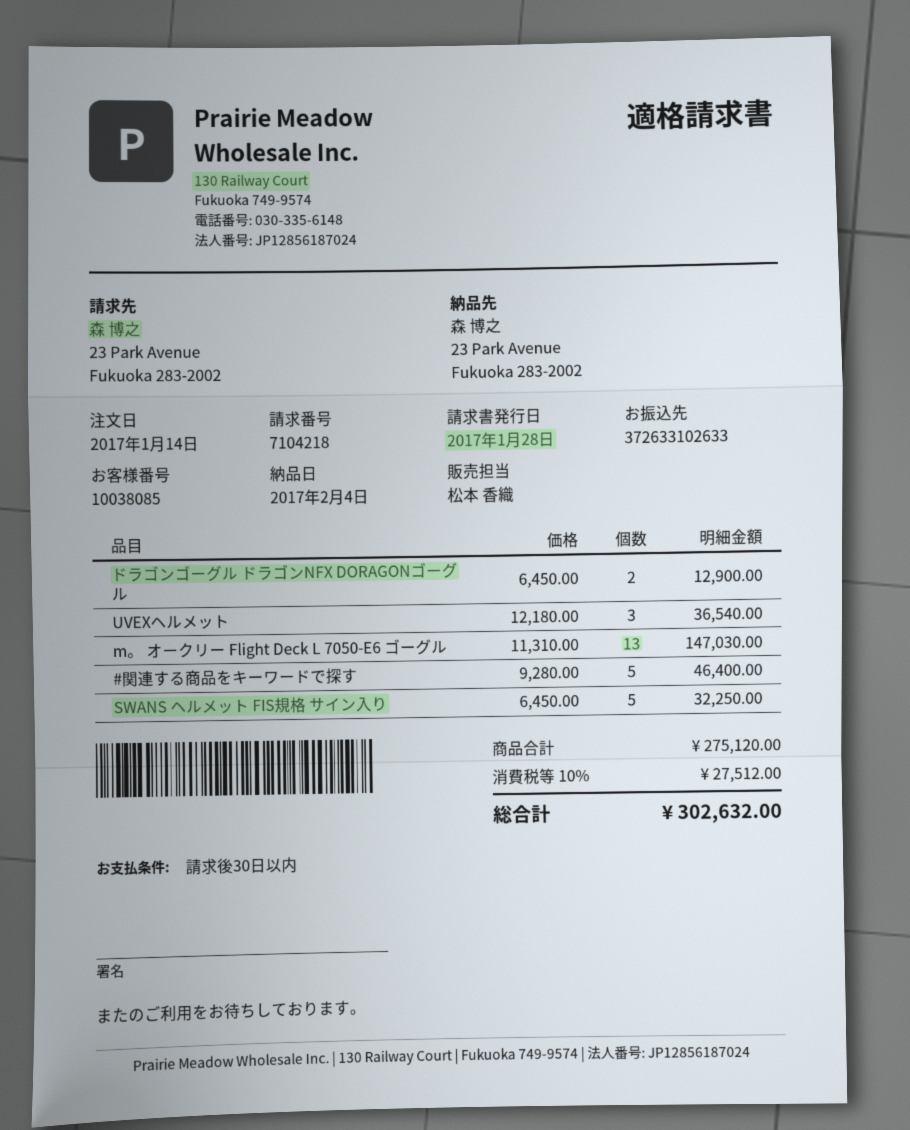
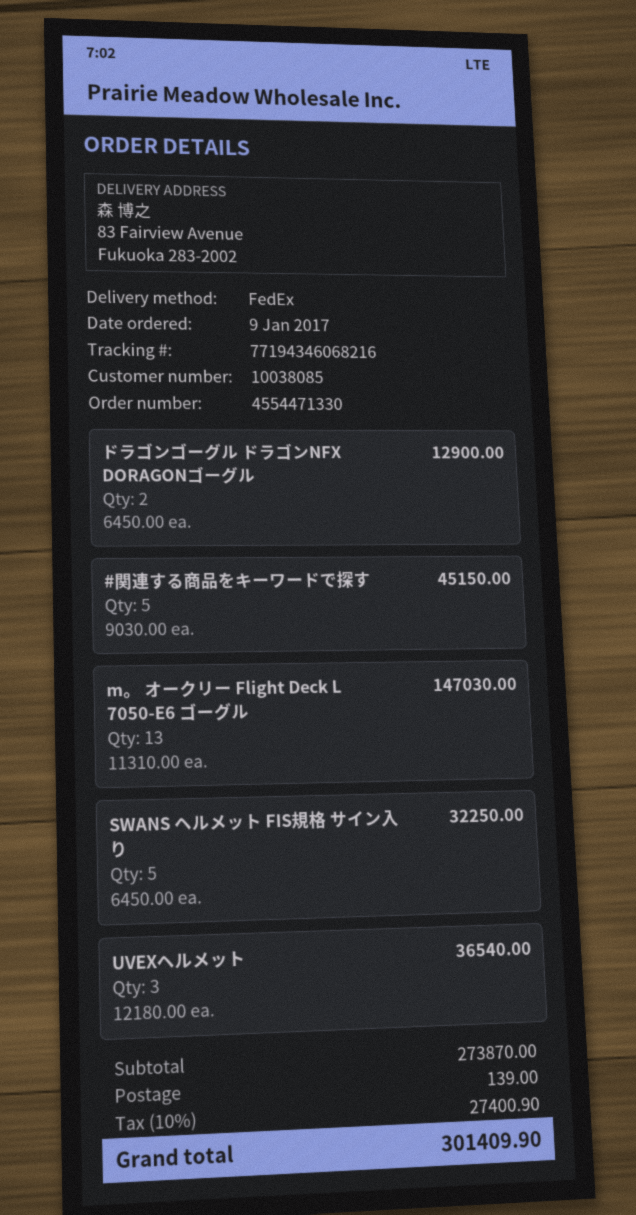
order date: 2017-01-14 -> 2017-01-09
ship to: 23 Park Avenue, Fukuoka 283-2002 -> 83 Fairview Avenue, Fukuoka 283-2002
#関連する商品をキーワードで探す: 5 x 9280.00 = 46400.00 -> 5 x 9030.00 = 45150.00
subtotal: 275120.00 -> 273870.00
shipping: none -> 139.00
tax: 10% = 27512.00 -> 10% = 27400.90
total: 302632.00 -> 301409.90

